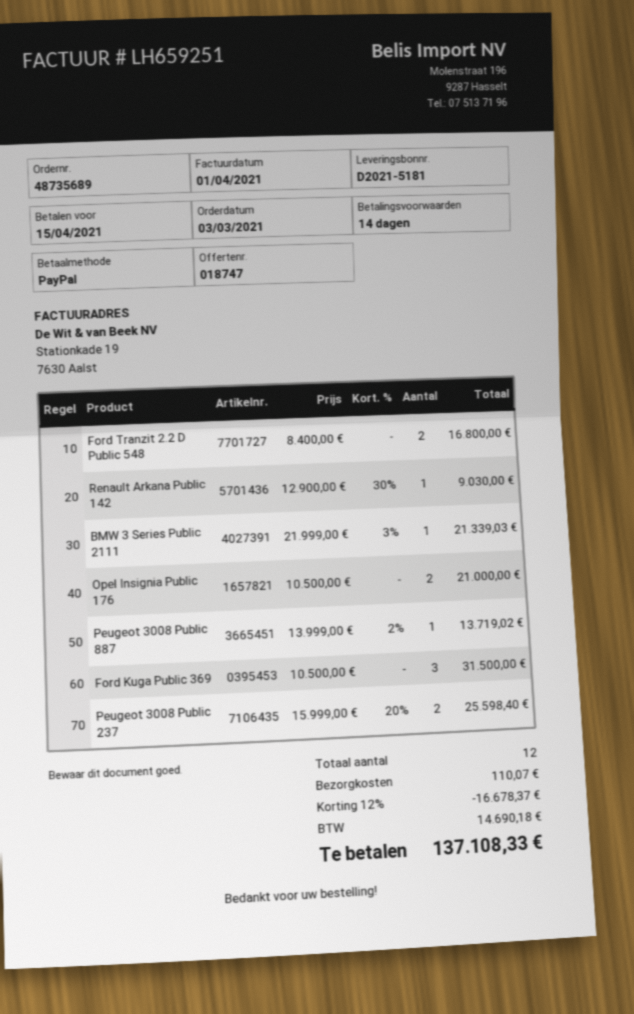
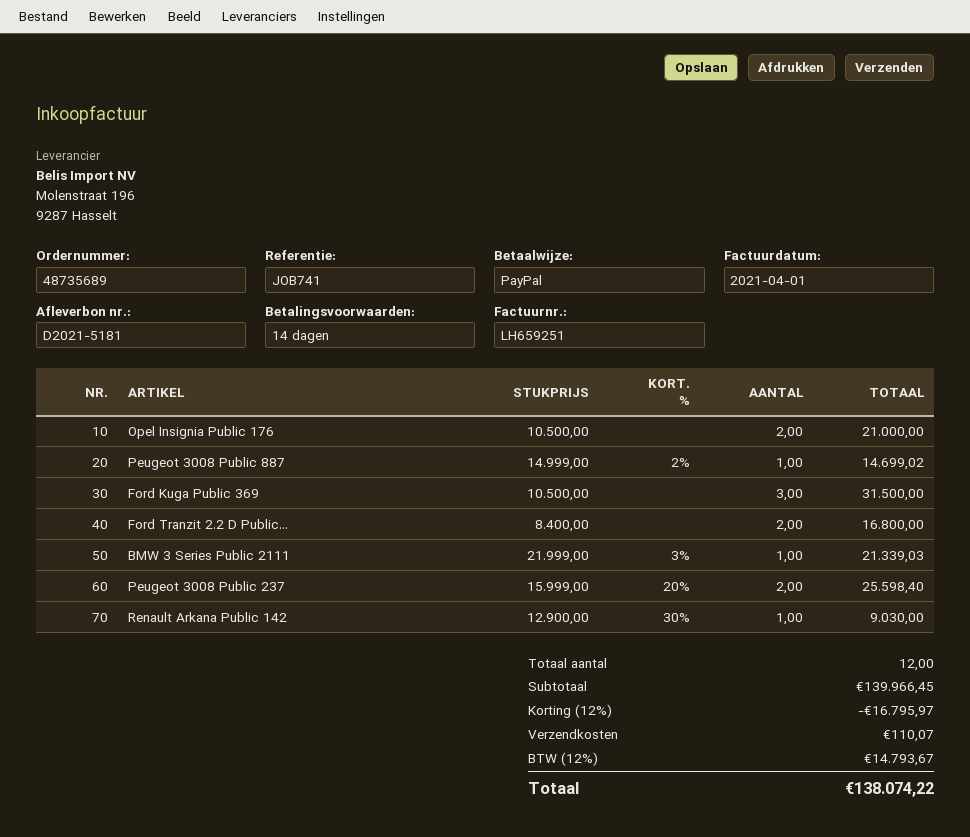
Peugeot 3008 Public 887: 1 x 13999.00 - 2% = 13719.02 -> 1 x 14999.00 - 2% = 14699.02
discount: 12% = 16678.37 -> 12% = 16795.97
tax: 14690.18 -> 14793.67
total: 137108.33 -> 138074.22

